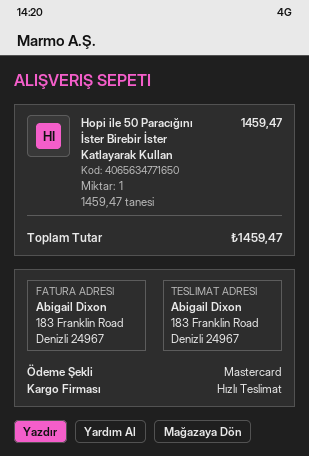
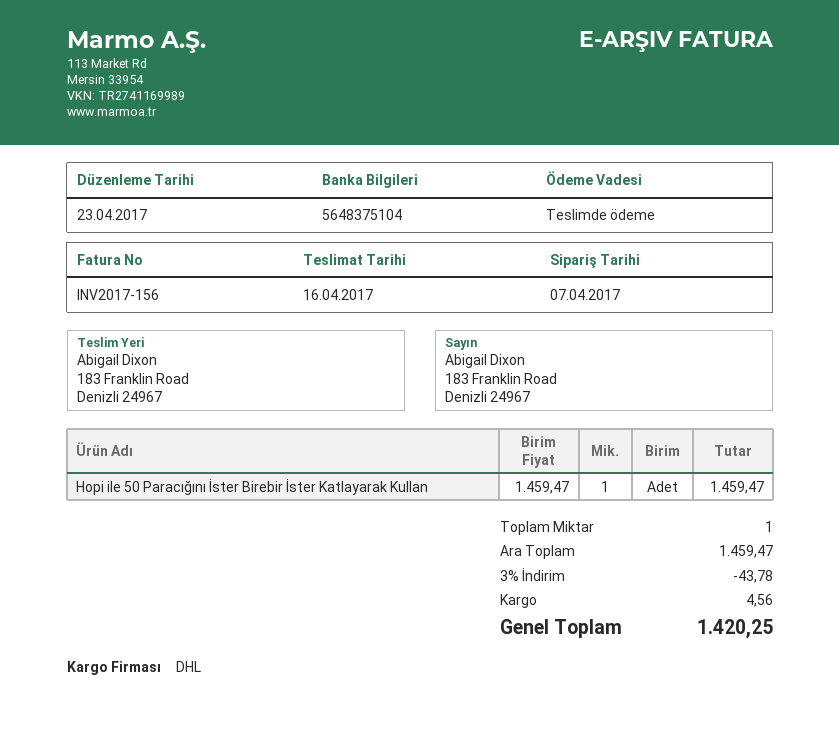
shipping method: express -> DHL
discount: none -> 3% = 43.78
shipping: none -> 4.56
total: 1459.47 -> 1420.25

